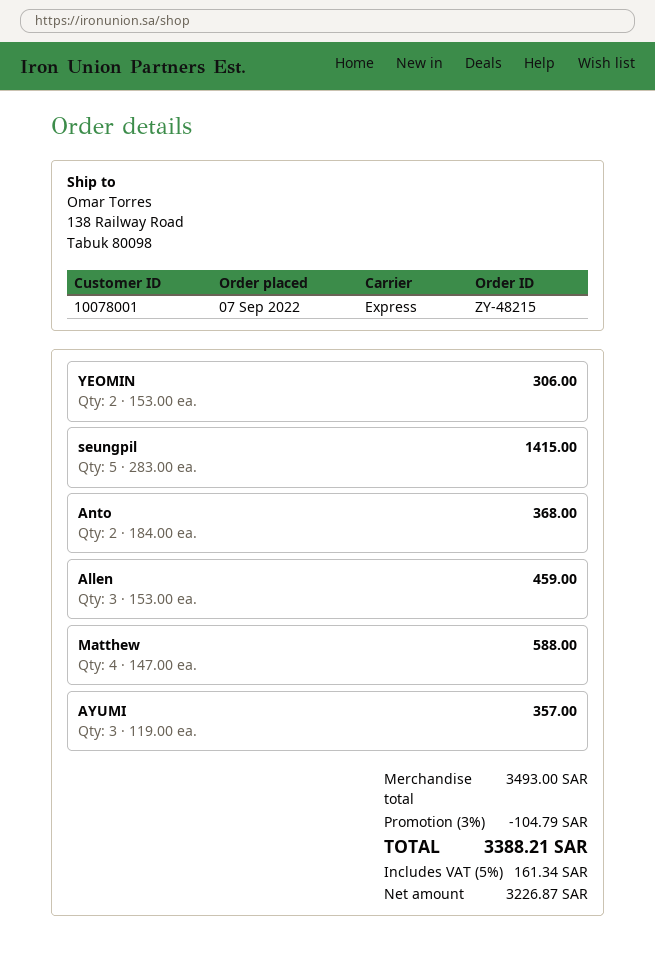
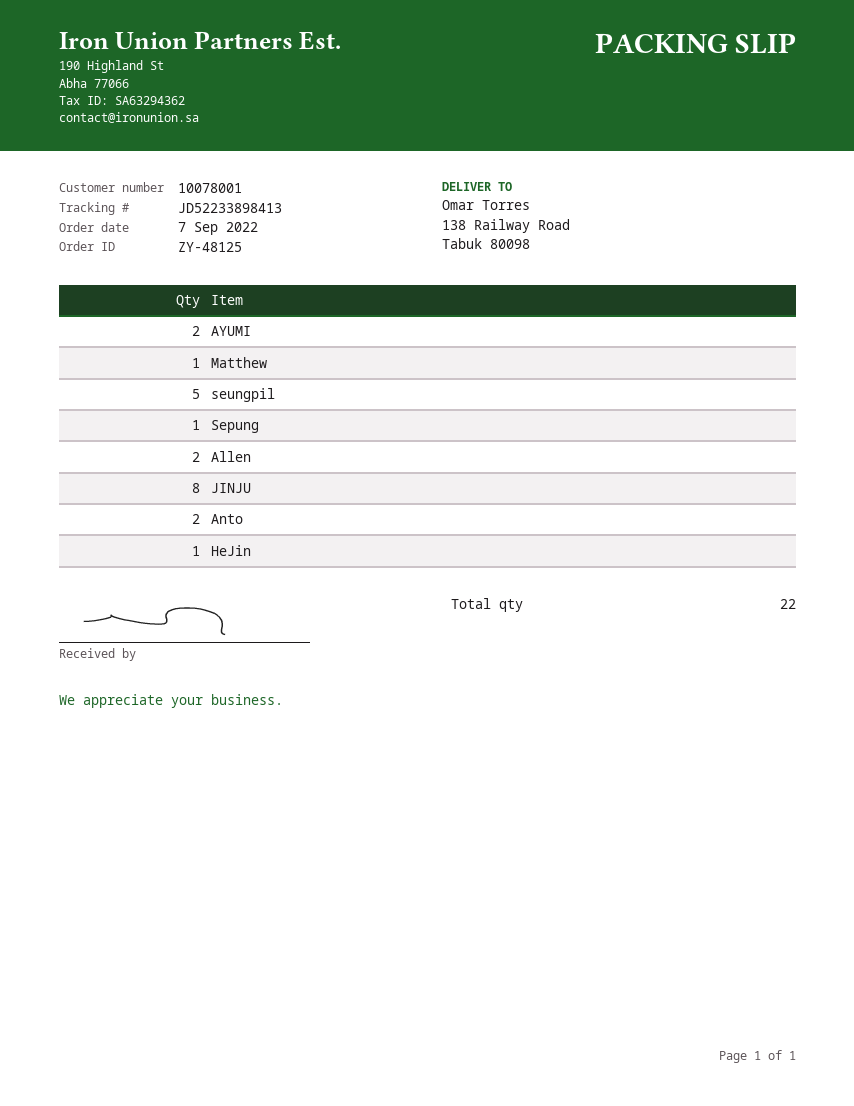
order number: ZY-48215 -> ZY-48125
YEOMIN: 2 -> none
Allen: 3 -> 2
Matthew: 4 -> 1
AYUMI: 3 -> 2
Sepung: none -> 1
JINJU: none -> 8
HeJin: none -> 1

